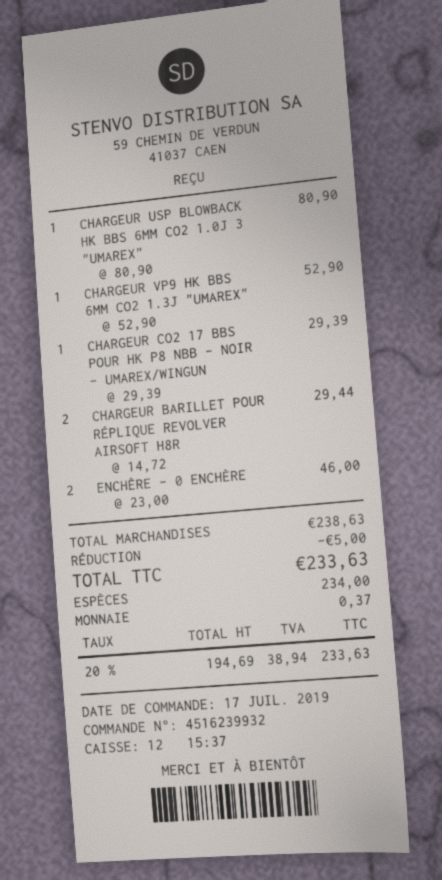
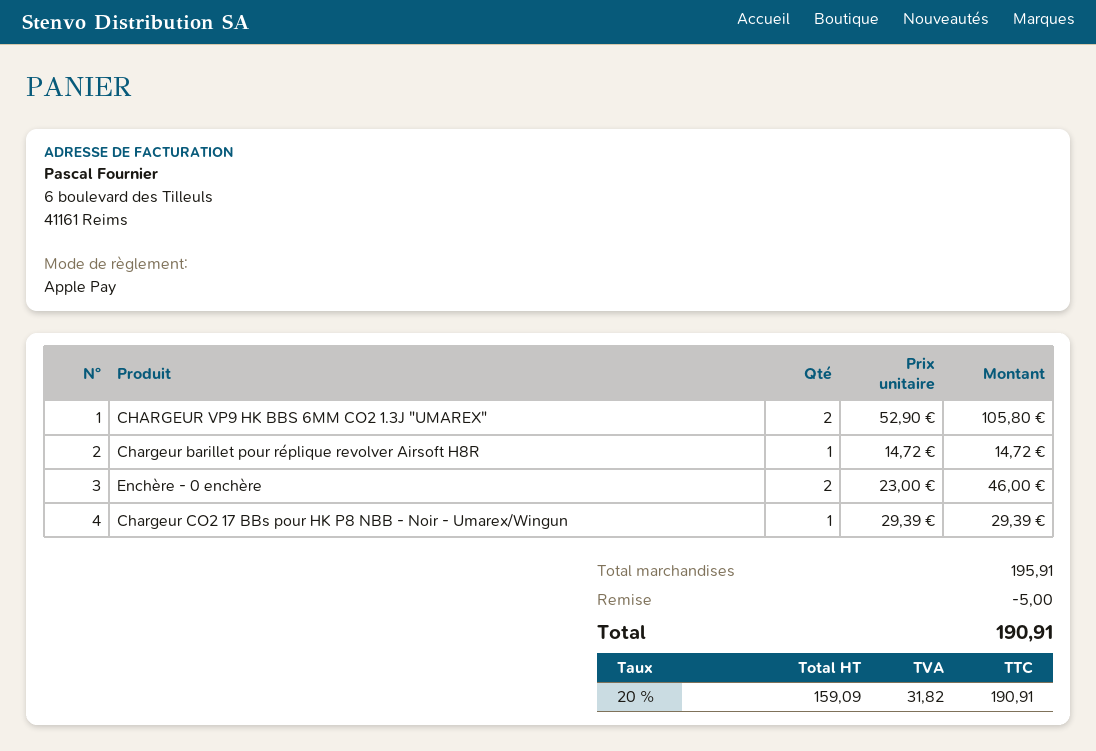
payment method: cash -> Apple Pay
CHARGEUR USP BLOWBACK HK BBS 6MM CO2 1.0J 3 "UMAREX": 1 x 80.90 = 80.90 -> none
CHARGEUR VP9 HK BBS 6MM CO2 1.3J "UMAREX": 1 x 52.90 = 52.90 -> 2 x 52.90 = 105.80
CHARGEUR BARILLET POUR RÉPLIQUE REVOLVER AIRSOFT H8R: 2 x 14.72 = 29.44 -> 1 x 14.72 = 14.72
subtotal: 238.63 -> 195.91
net: 194.69 -> 159.09
tax: 20% = 38.94 -> 20% = 31.82
total: 233.63 -> 190.91

